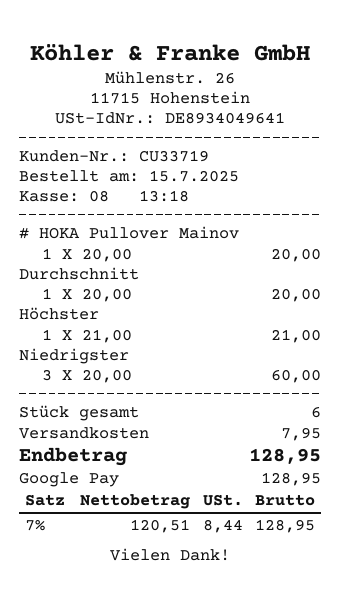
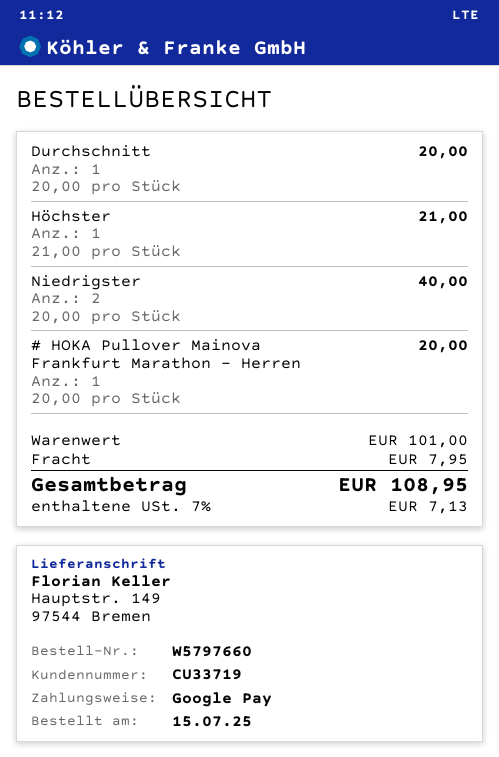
Niedrigster: 3 x 20.00 = 60.00 -> 2 x 20.00 = 40.00
tax: 7% = 8.44 -> 7% = 7.13
total: 128.95 -> 108.95

